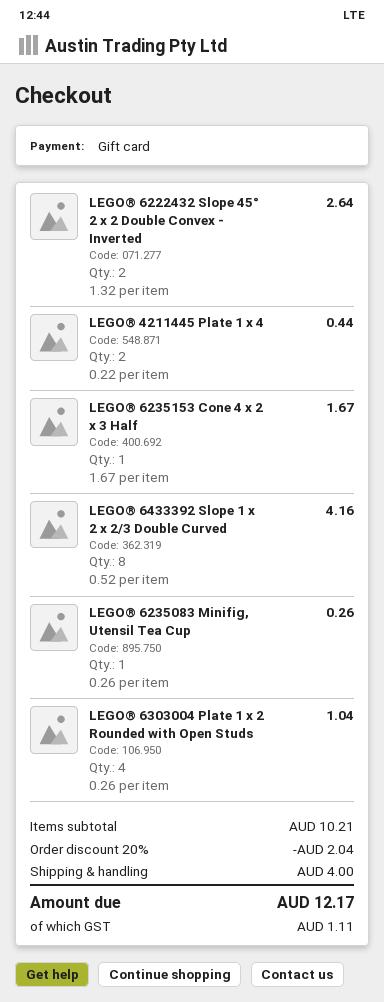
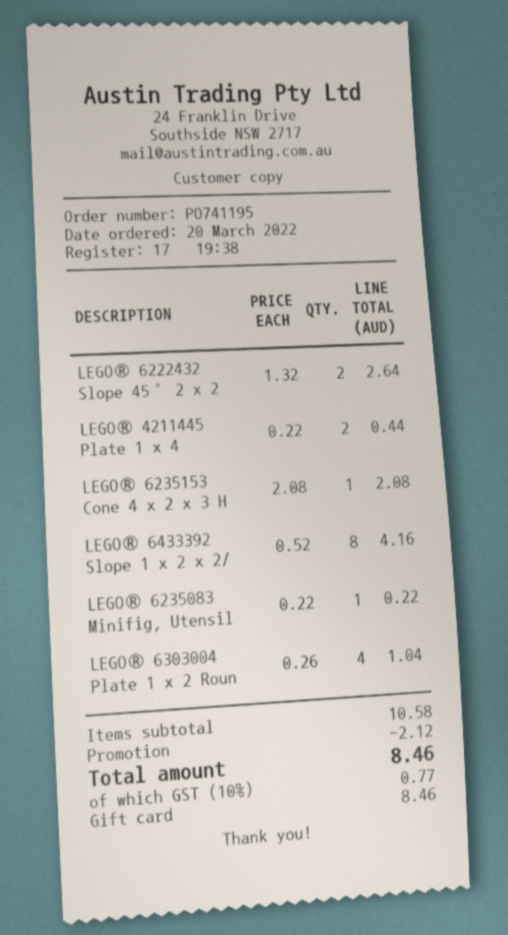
LEGO® 6235153 Cone 4 x 2 x 3 Half: 1 x 1.67 = 1.67 -> 1 x 2.08 = 2.08
LEGO® 6235083 Minifig, Utensil Tea Cup: 1 x 0.26 = 0.26 -> 1 x 0.22 = 0.22
subtotal: 10.21 -> 10.58
discount: 2.04 -> 2.12
shipping: 4.00 -> none
tax: 1.11 -> 0.77
total: 12.17 -> 8.46

